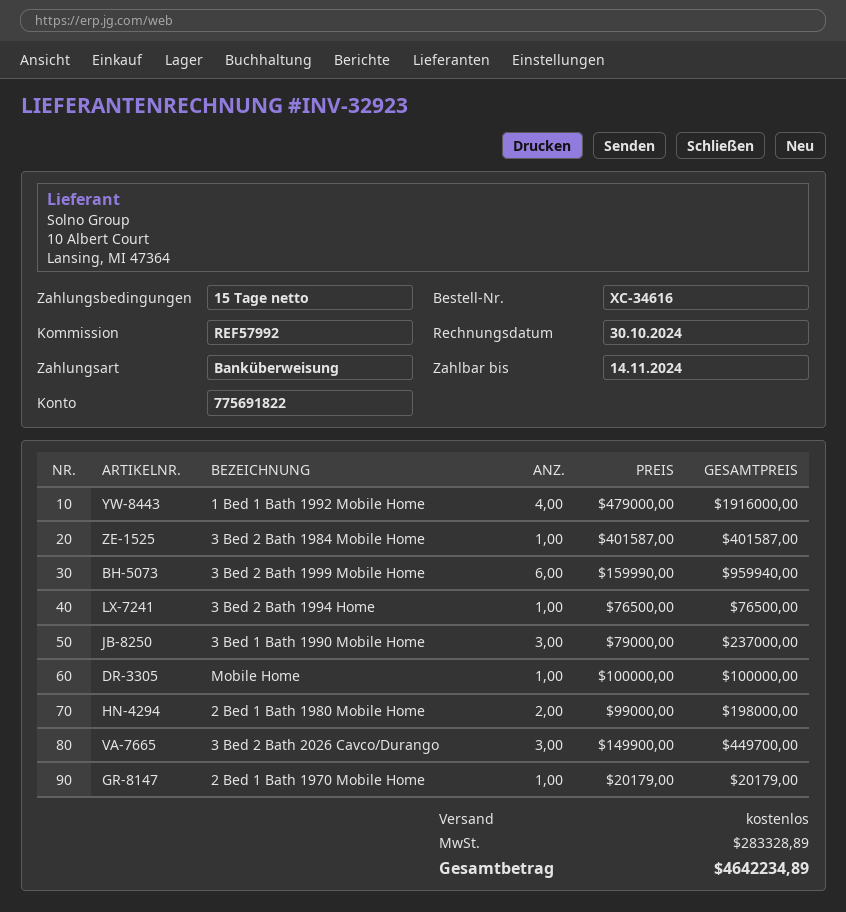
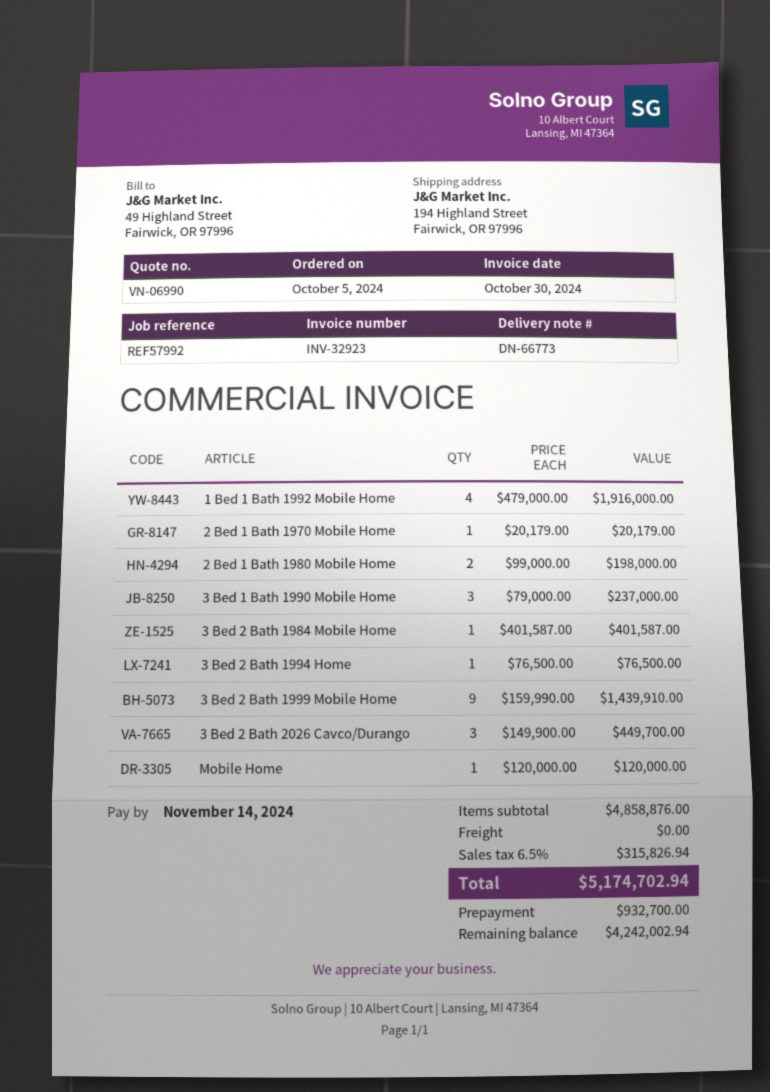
3 Bed 2 Bath 1999 Mobile Home: 6 x 159990.00 = 959940.00 -> 9 x 159990.00 = 1439910.00
Mobile Home: 1 x 100000.00 = 100000.00 -> 1 x 120000.00 = 120000.00
tax: 283328.89 -> 315826.94
total: 4642234.89 -> 5174702.94

